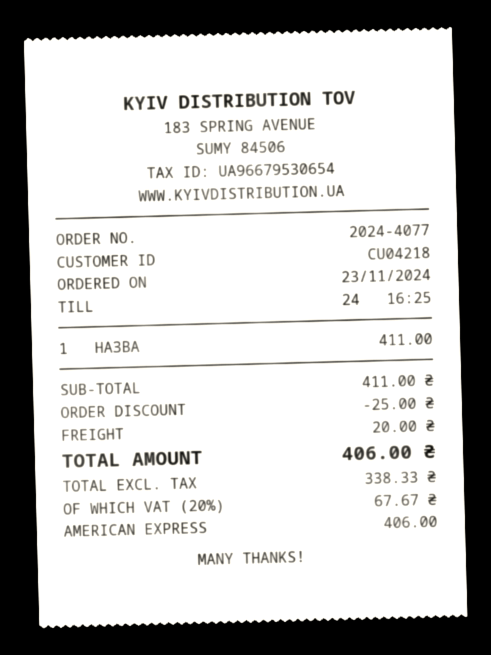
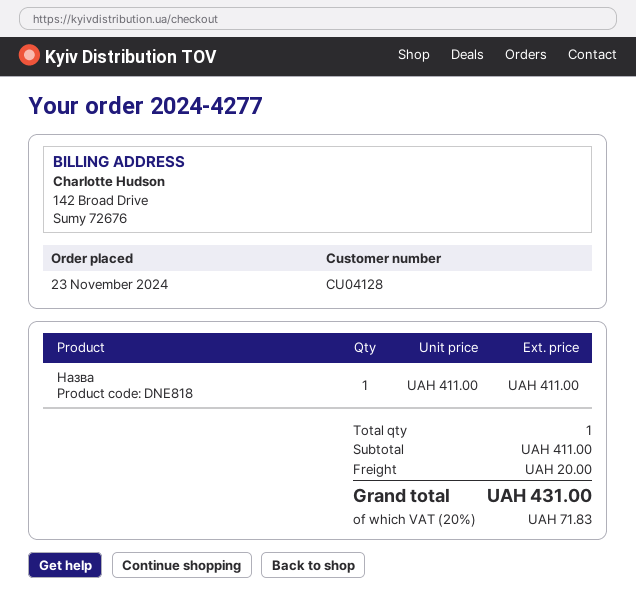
order number: 2024-4077 -> 2024-4277
customer number: CU04218 -> CU04128
discount: 25.00 -> none
tax: 20% = 67.67 -> 20% = 71.83
total: 406.00 -> 431.00

